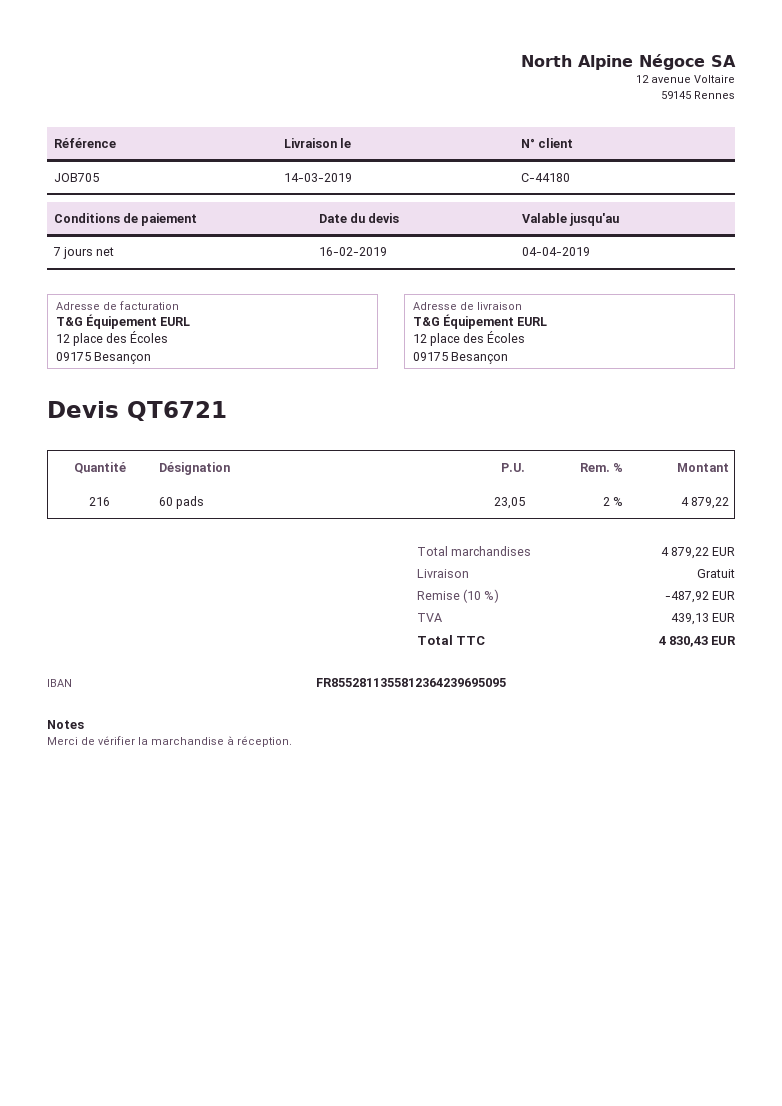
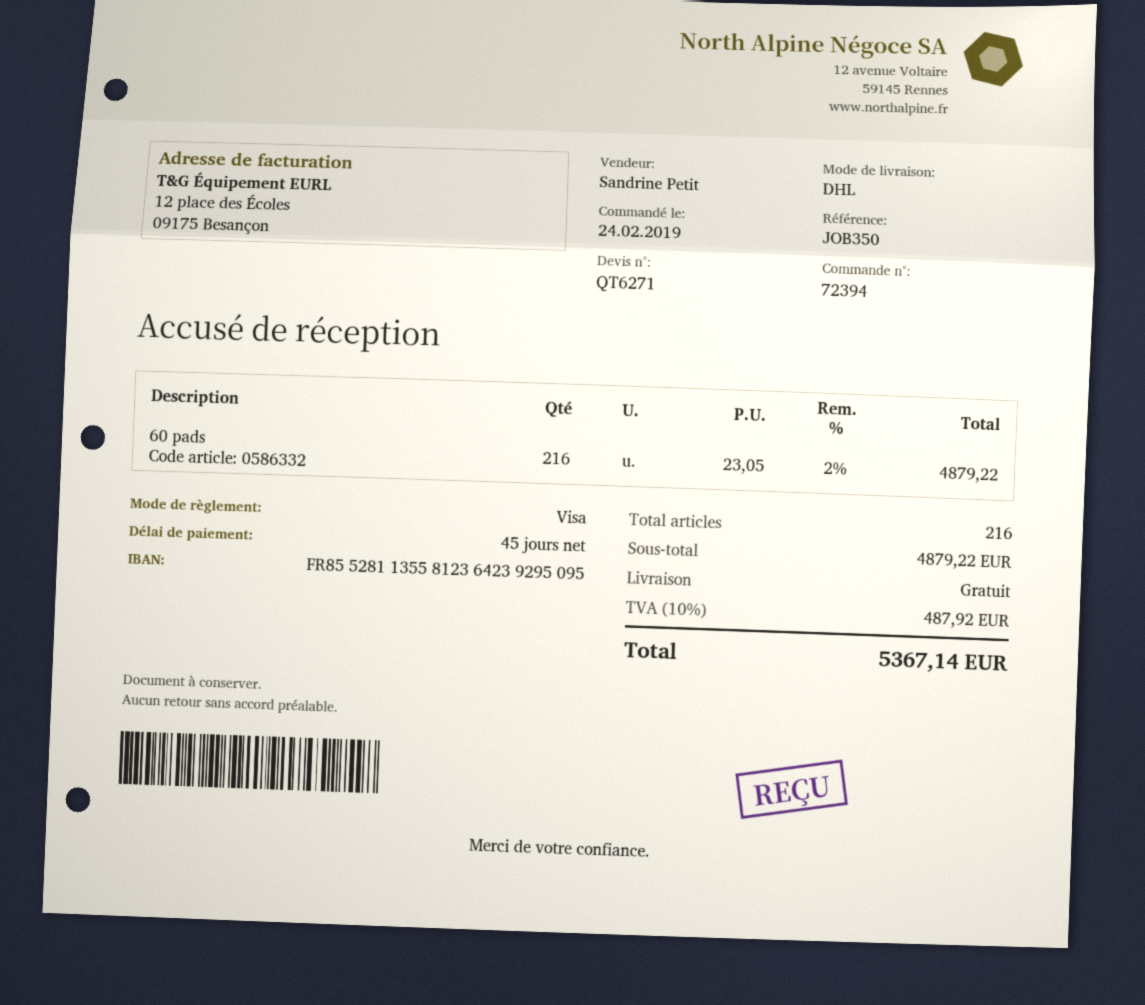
quote number: QT6721 -> QT6271
payment terms: 7 days -> 45 days
reference: JOB705 -> JOB350
bank account: FR8552811355812364239695095 -> FR8552811355812364239295095
discount: 10% = 487.92 -> none
tax: 439.13 -> 487.92
total: 4830.43 -> 5367.14

